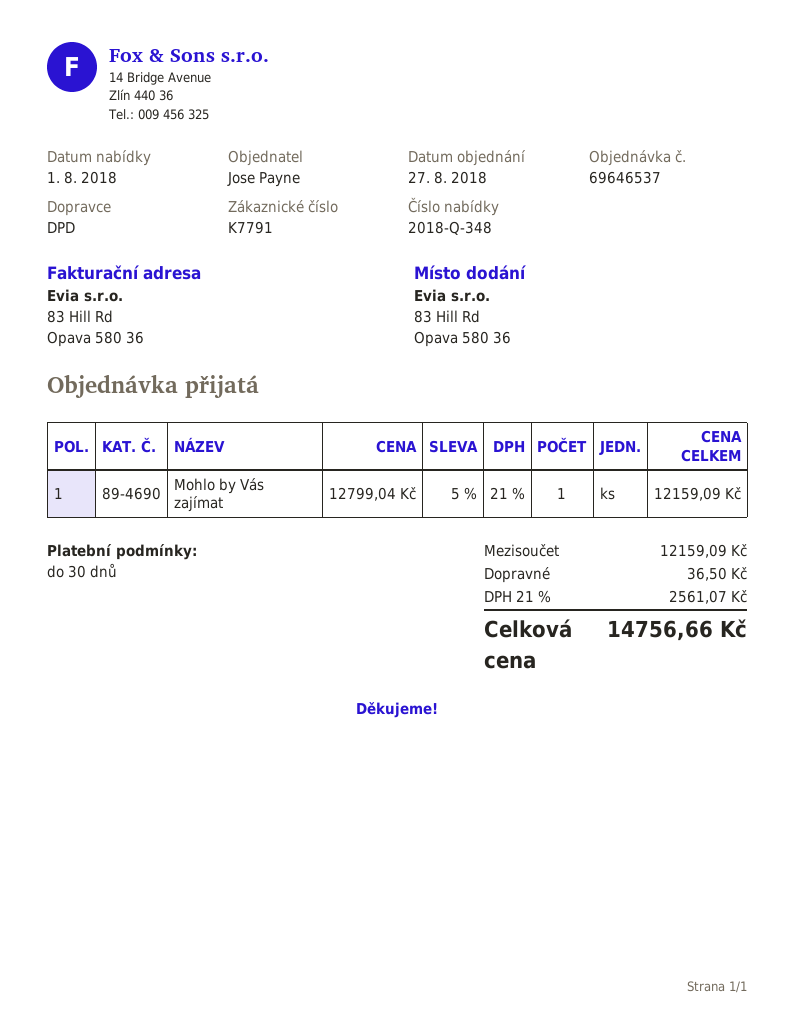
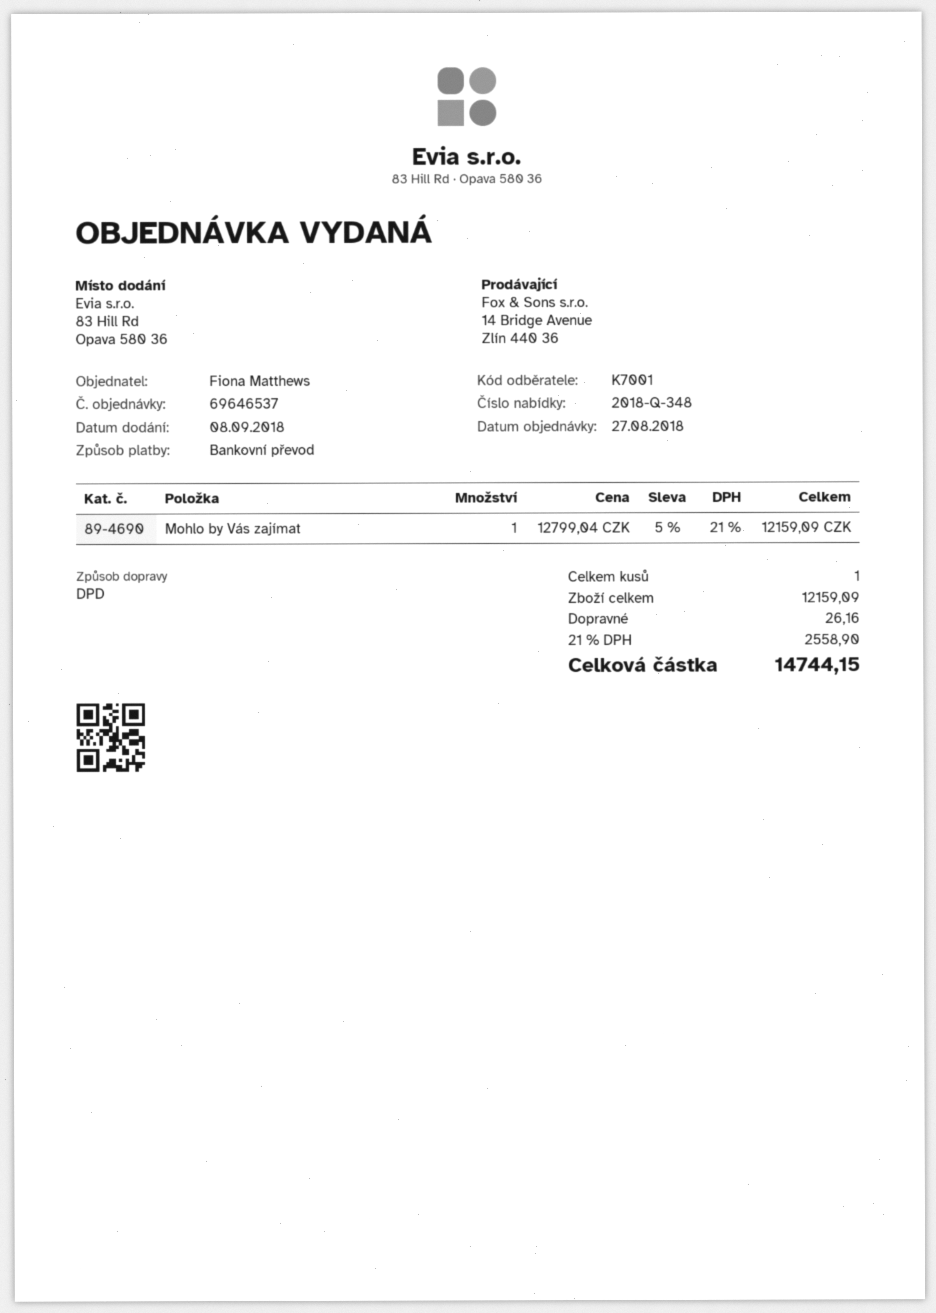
customer number: K7791 -> K7001
ordered by: Jose Payne -> Fiona Matthews
shipping: 36.50 -> 26.16
tax: 21% = 2561.07 -> 21% = 2558.90
total: 14756.66 -> 14744.15

